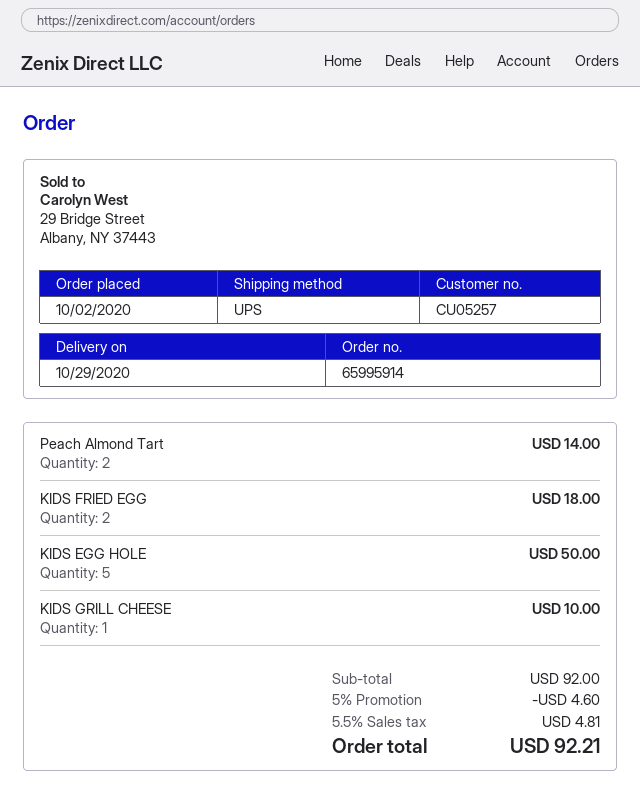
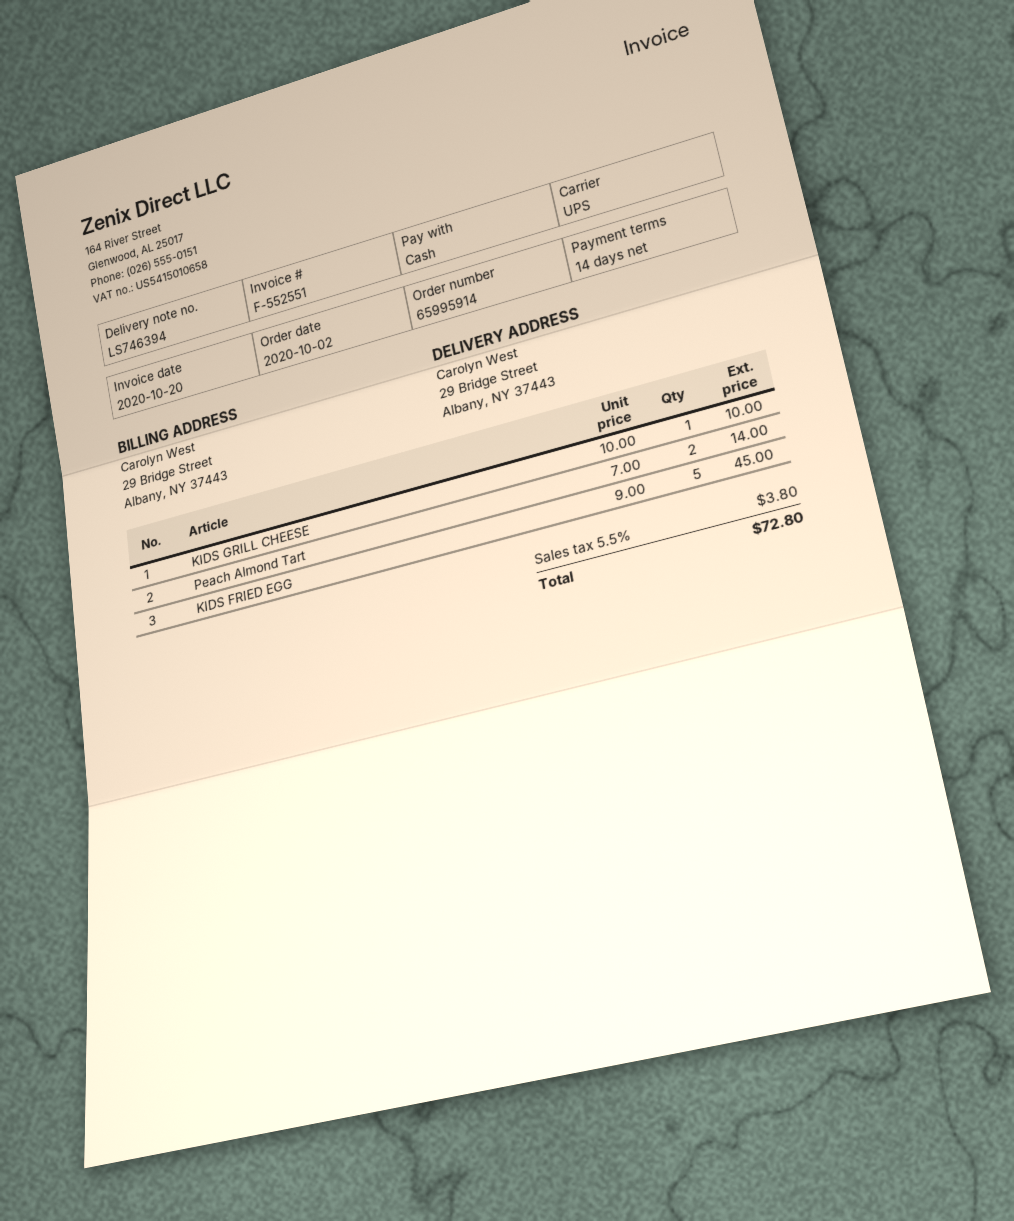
KIDS FRIED EGG: 2 for 18.00 -> 5 for 45.00
KIDS EGG HOLE: 5 for 50.00 -> none
discount: 5% = 4.60 -> none
tax: 5.5% = 4.81 -> 5.5% = 3.80
total: 92.21 -> 72.80

